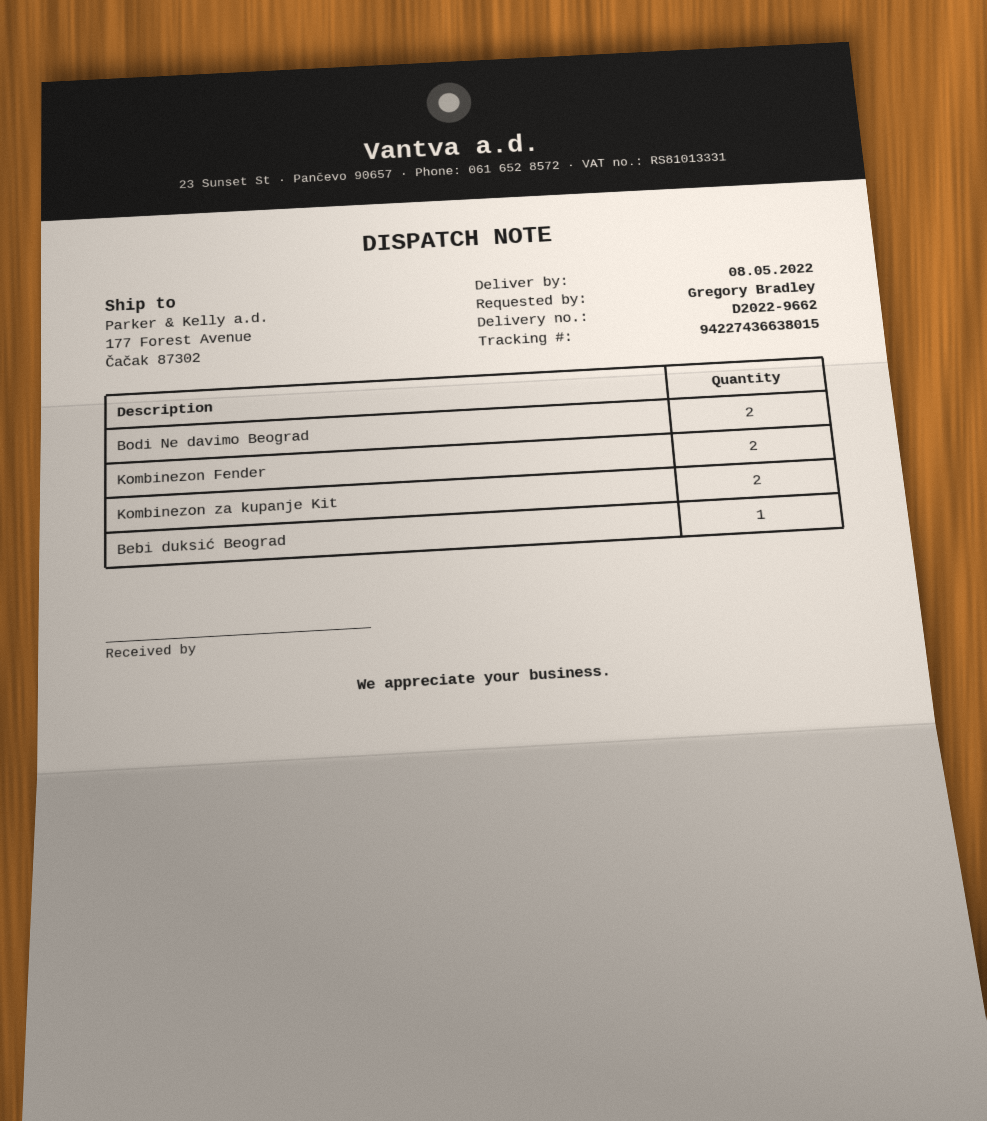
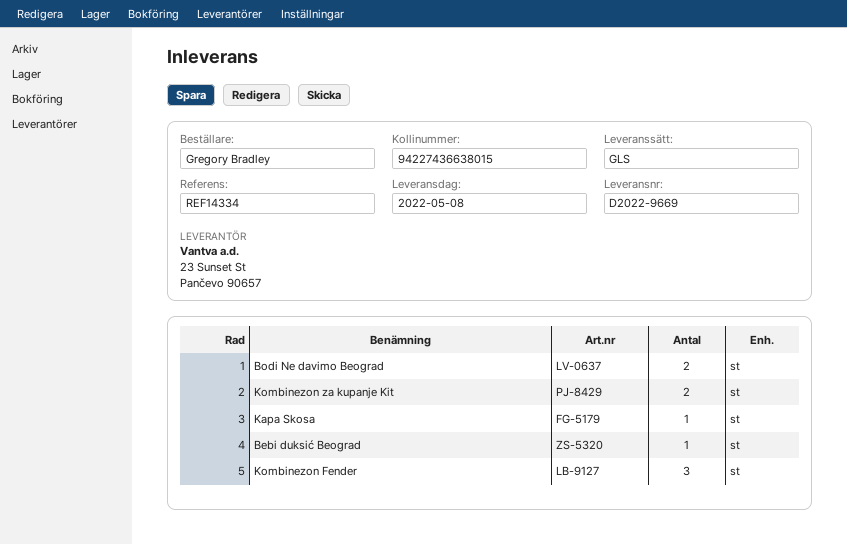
delivery note number: D2022-9662 -> D2022-9669
Kombinezon Fender: 2 -> 3
Kapa Skosa: none -> 1

